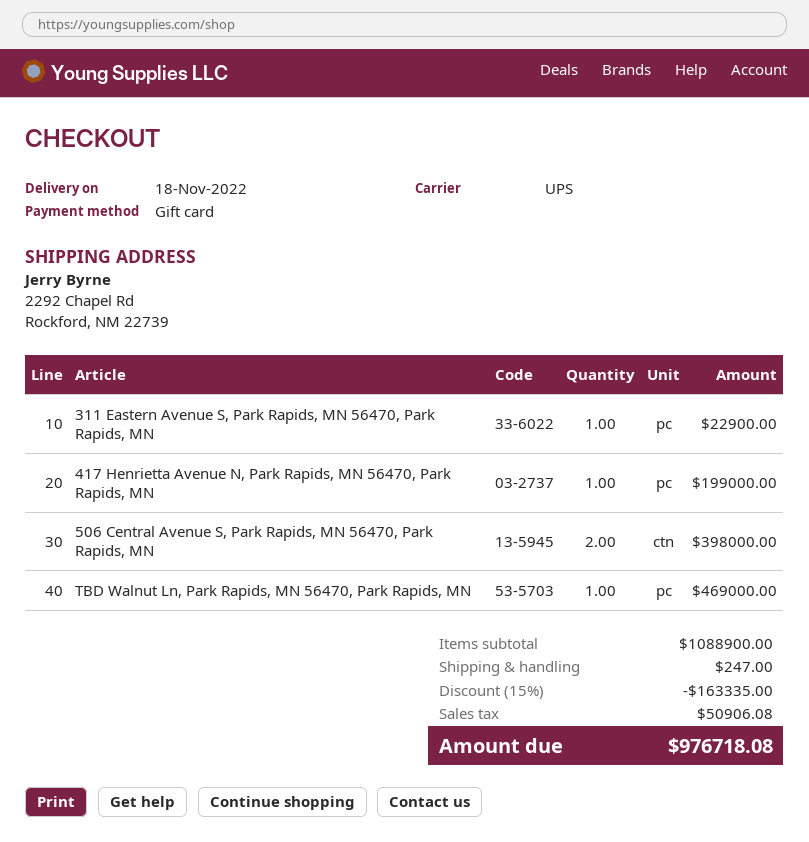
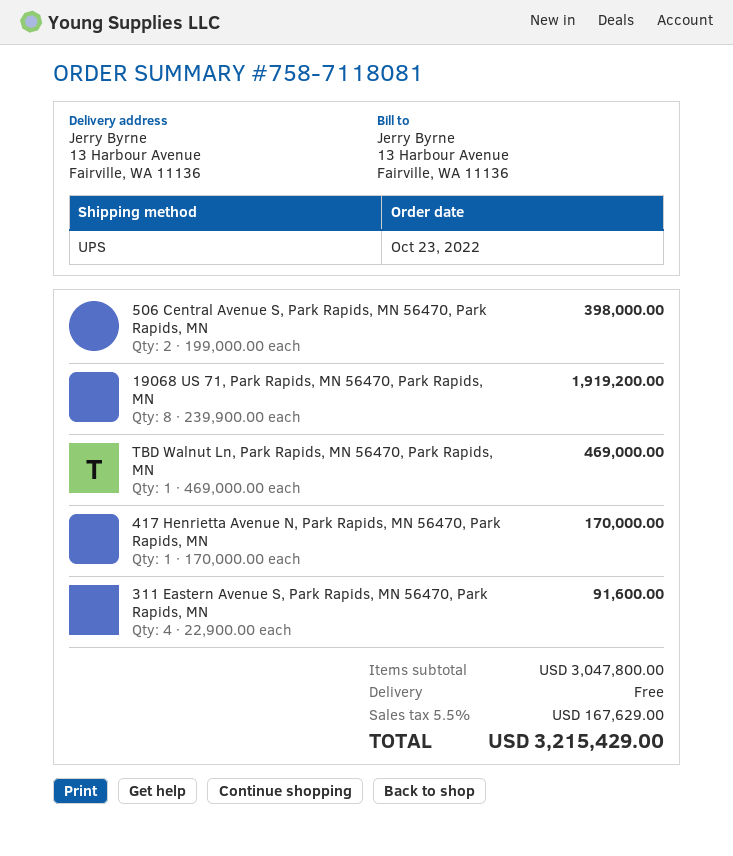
ship to: 2292 Chapel Rd, Rockford, NM 22739 -> 13 Harbour Avenue, Fairville, WA 11136
311 Eastern Avenue S, Park Rapids, MN 56470, Park Rapids, MN: 1 for 22900.00 -> 4 for 91600.00
417 Henrietta Avenue N, Park Rapids, MN 56470, Park Rapids, MN: 1 for 199000.00 -> 1 for 170000.00
19068 US 71, Park Rapids, MN 56470, Park Rapids, MN: none -> 8 for 1919200.00
subtotal: 1088900.00 -> 3047800.00
discount: 15% = 163335.00 -> none
shipping: 247.00 -> 0.00
tax: 50906.08 -> 167629.00
total: 976718.08 -> 3215429.00

